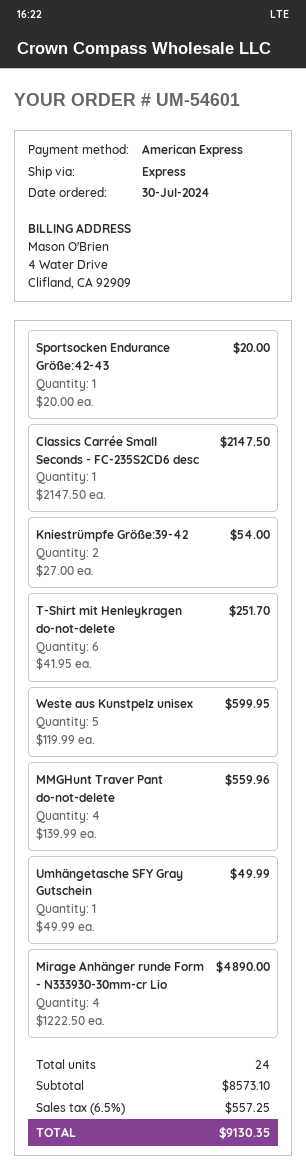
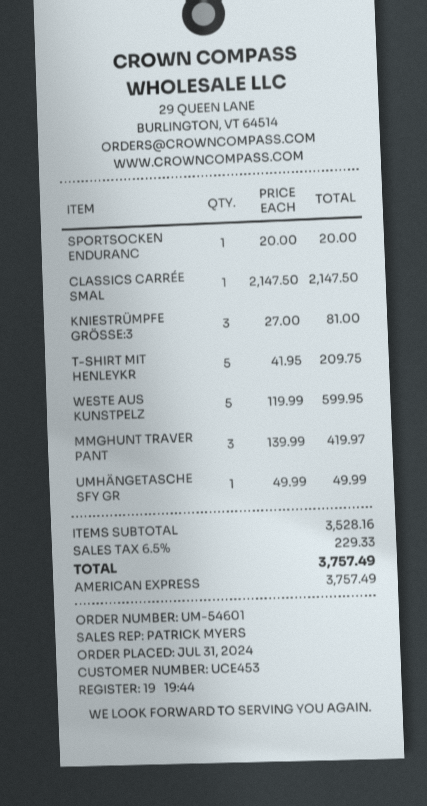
order date: 2024-07-30 -> 2024-07-31
Kniestrümpfe Größe:39-42: 2 x 27.00 = 54.00 -> 3 x 27.00 = 81.00
T-Shirt mit Henleykragen do-not-delete: 6 x 41.95 = 251.70 -> 5 x 41.95 = 209.75
MMGHunt Traver Pant do-not-delete: 4 x 139.99 = 559.96 -> 3 x 139.99 = 419.97
Mirage Anhänger runde Form - N333930-30mm-cr Lio: 4 x 1222.50 = 4890.00 -> none
subtotal: 8573.10 -> 3528.16
tax: 6.5% = 557.25 -> 6.5% = 229.33
total: 9130.35 -> 3757.49

